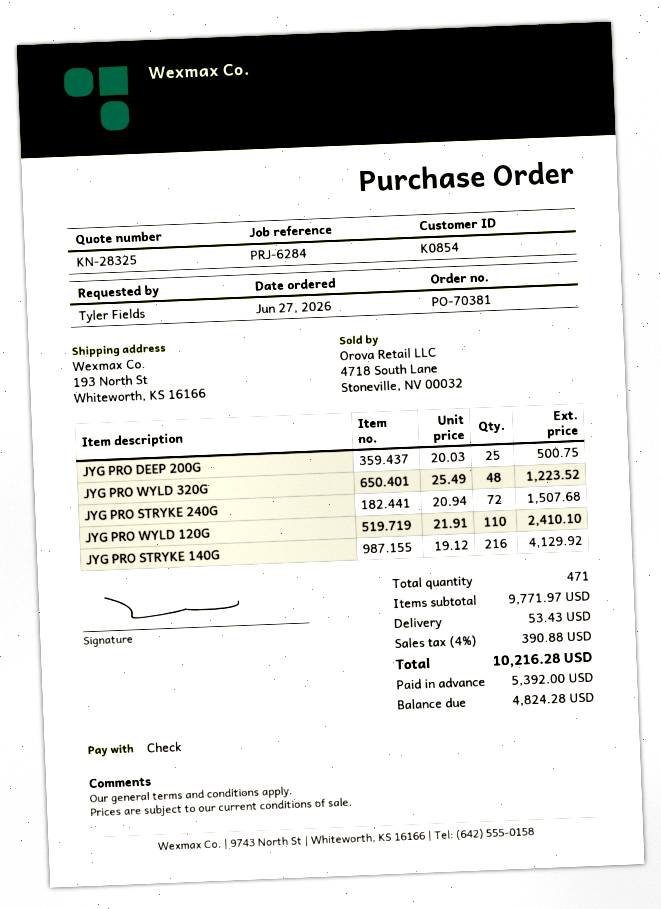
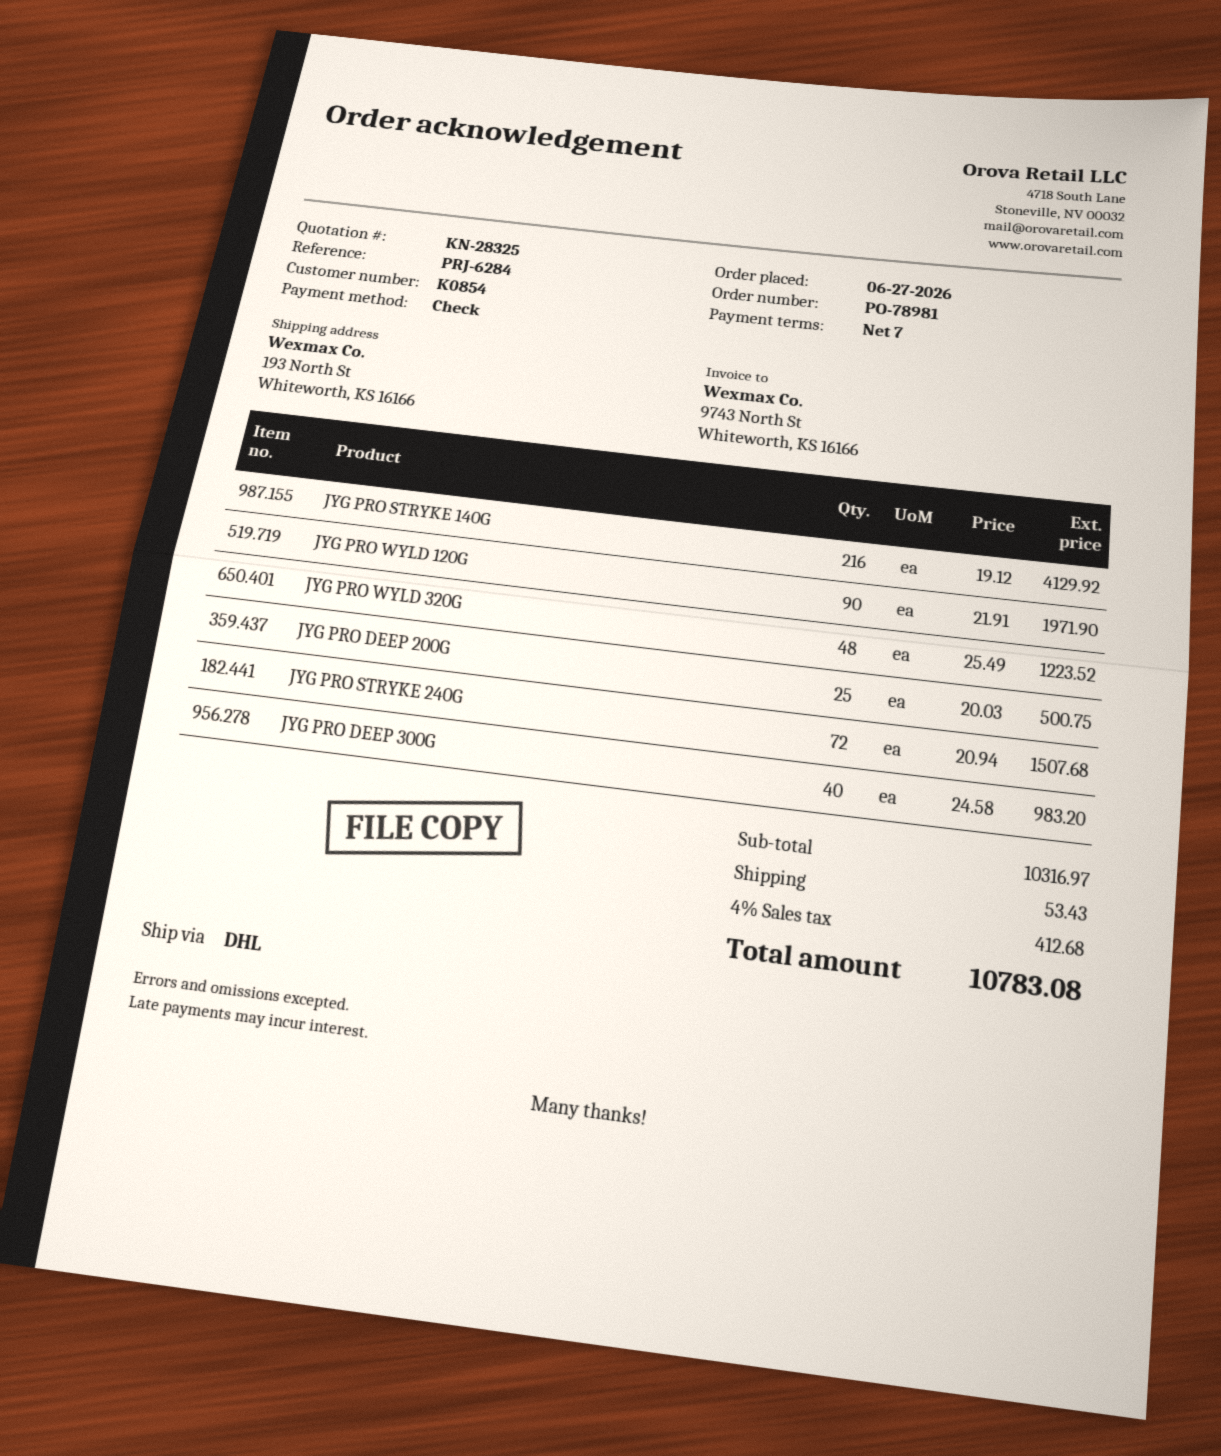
order number: PO-70381 -> PO-78981
JYG PRO WYLD 120G: 110 x 21.91 = 2410.10 -> 90 x 21.91 = 1971.90
JYG PRO DEEP 300G: none -> 40 x 24.58 = 983.20
subtotal: 9771.97 -> 10316.97
tax: 4% = 390.88 -> 4% = 412.68
total: 10216.28 -> 10783.08

